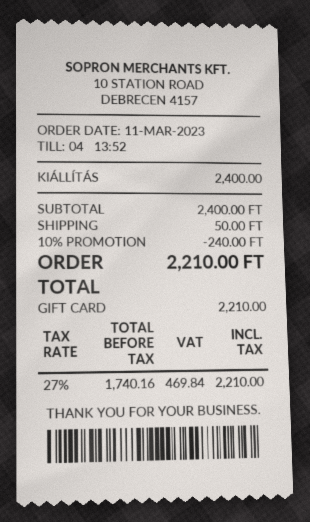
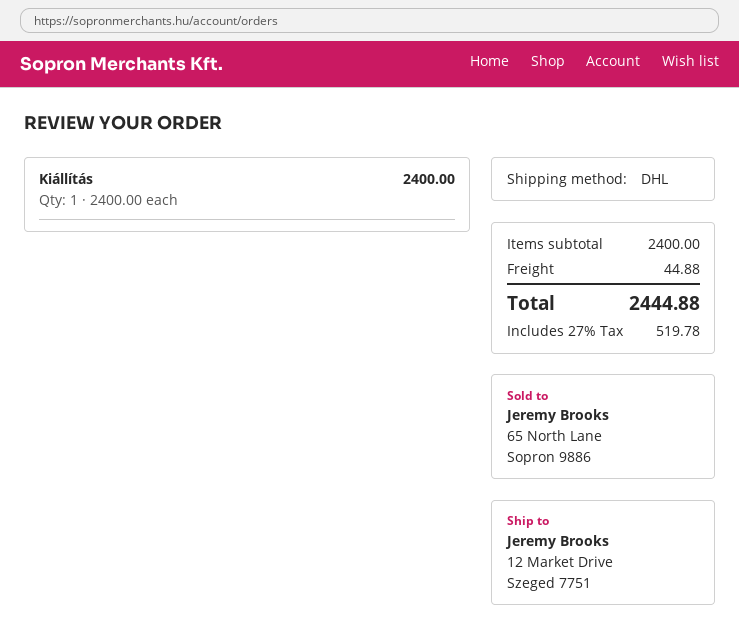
discount: 10% = 240.00 -> none
shipping: 50.00 -> 44.88
tax: 27% = 469.84 -> 27% = 519.78
total: 2210.00 -> 2444.88

